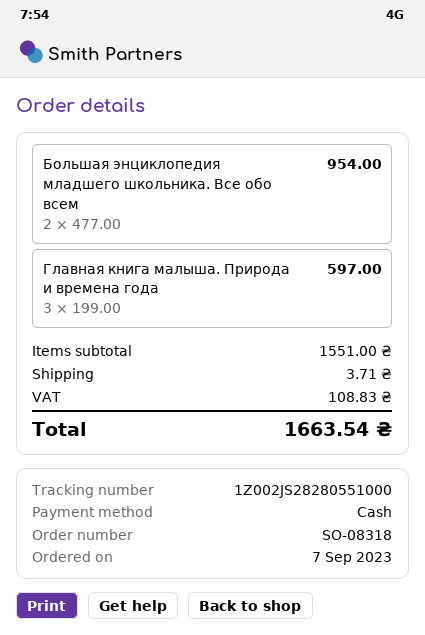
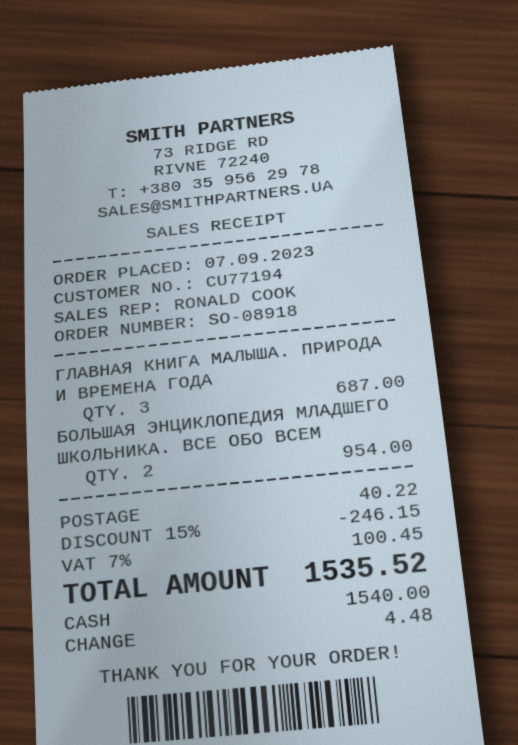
order number: SO-08318 -> SO-08918
Главная книга малыша. Природа и времена года: 3 for 597.00 -> 3 for 687.00
discount: none -> 15% = 246.15
shipping: 3.71 -> 40.22
tax: 108.83 -> 100.45
total: 1663.54 -> 1535.52

